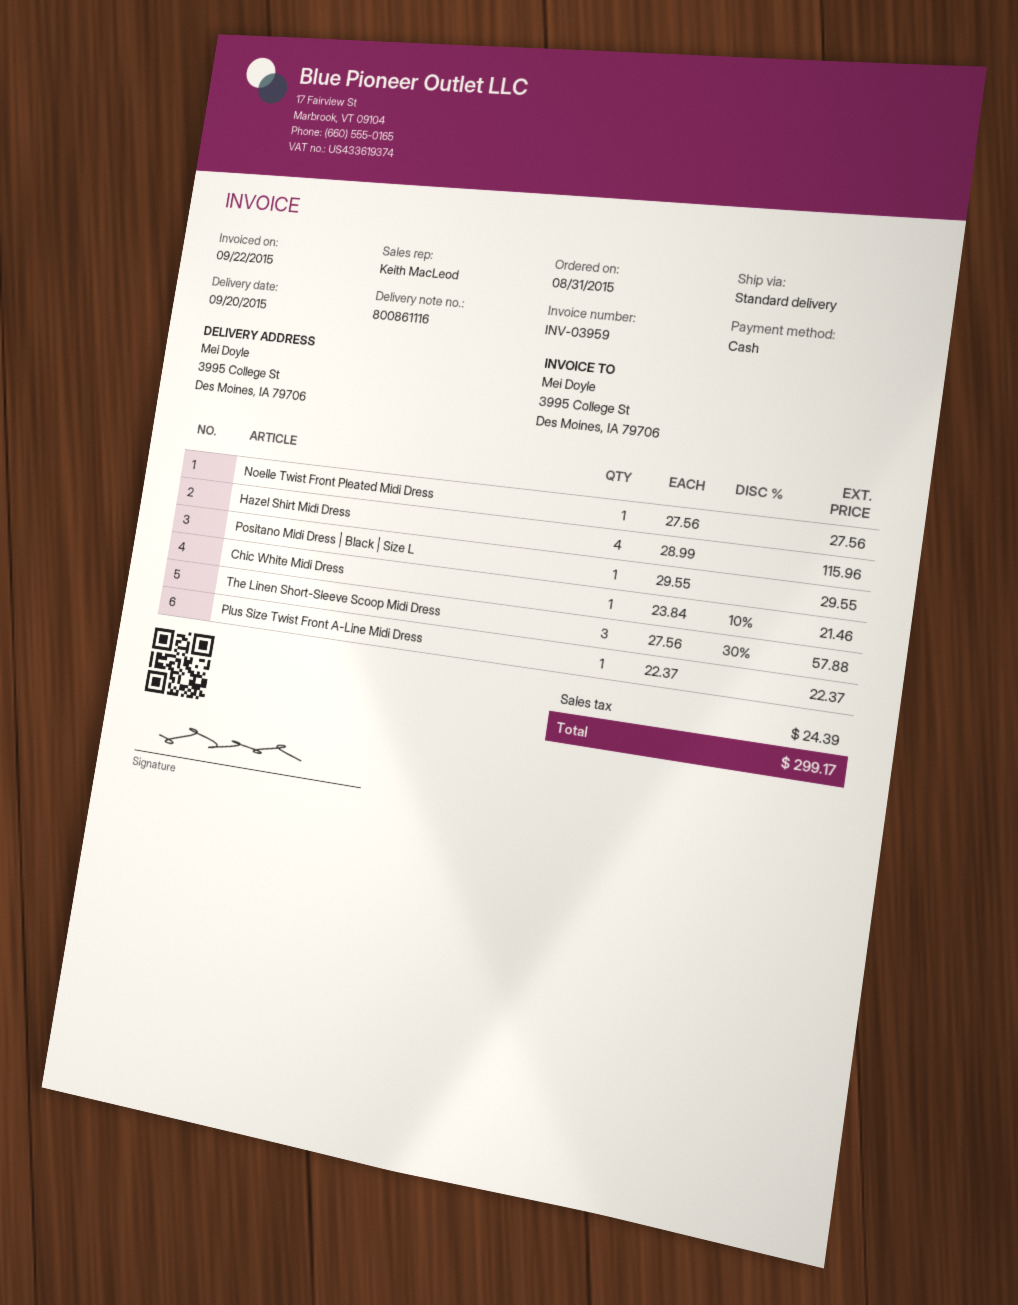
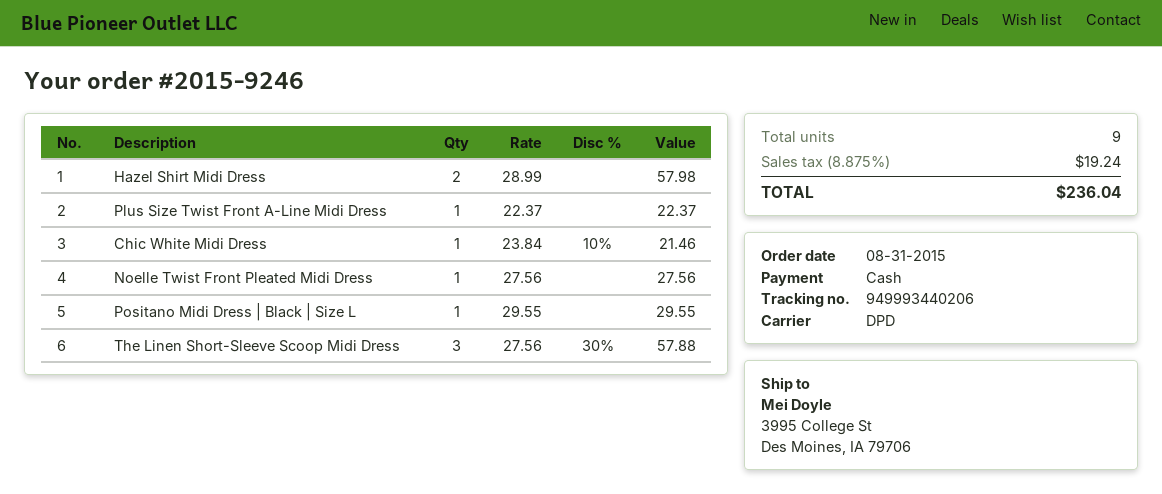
shipping method: standard -> DPD
Hazel Shirt Midi Dress: 4 x 28.99 = 115.96 -> 2 x 28.99 = 57.98
tax: 24.39 -> 19.24
total: 299.17 -> 236.04

